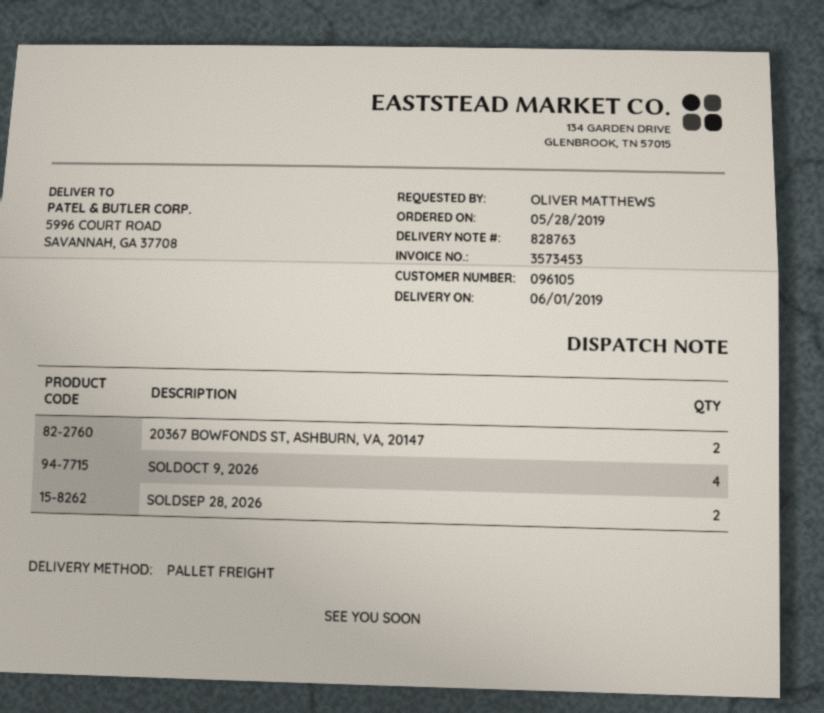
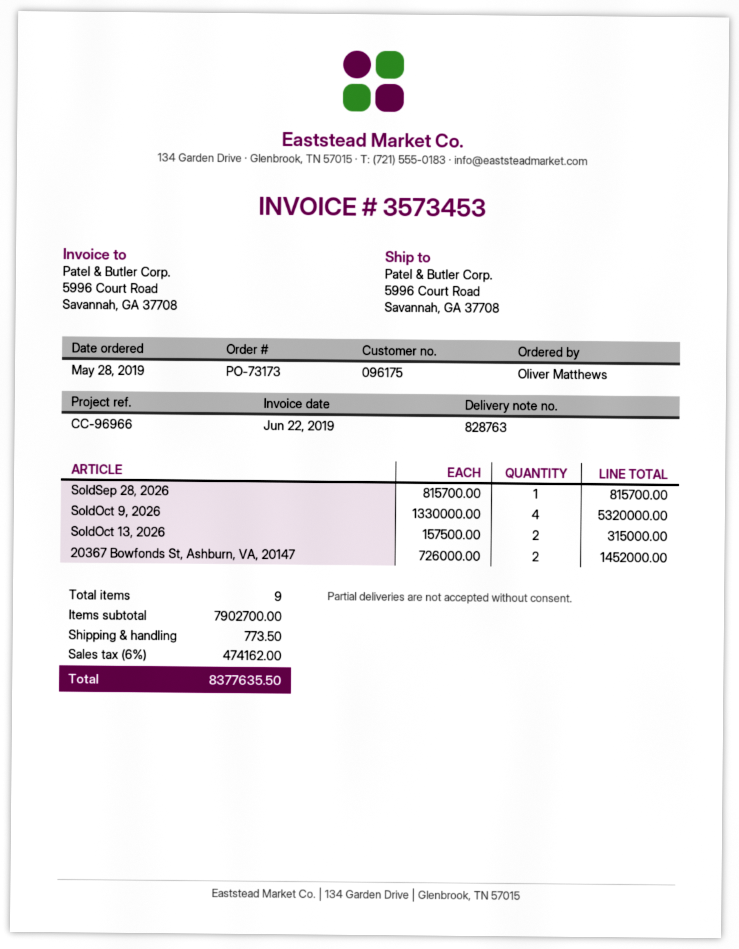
customer number: 096105 -> 096175
SOLDSEP 28, 2026: 2 -> 1
SoldOct 13, 2026: none -> 2

